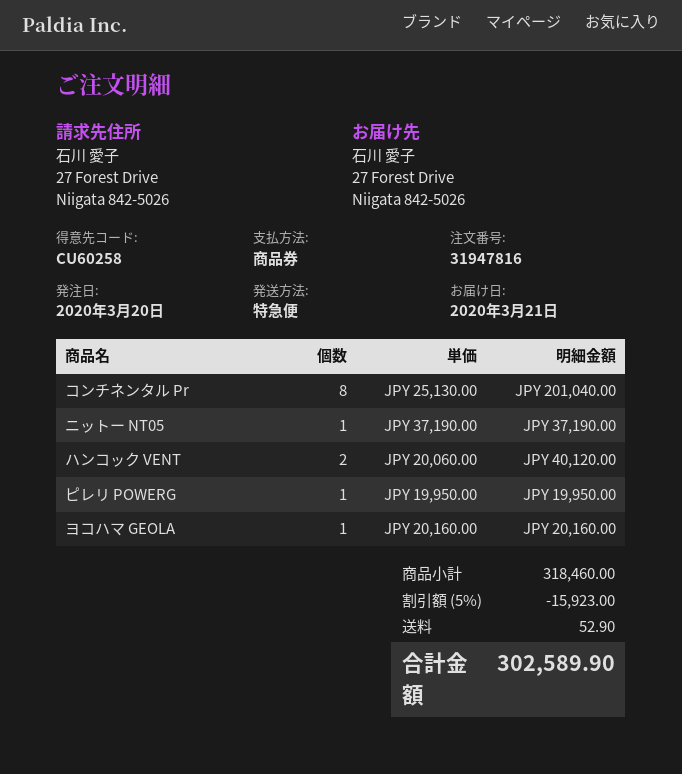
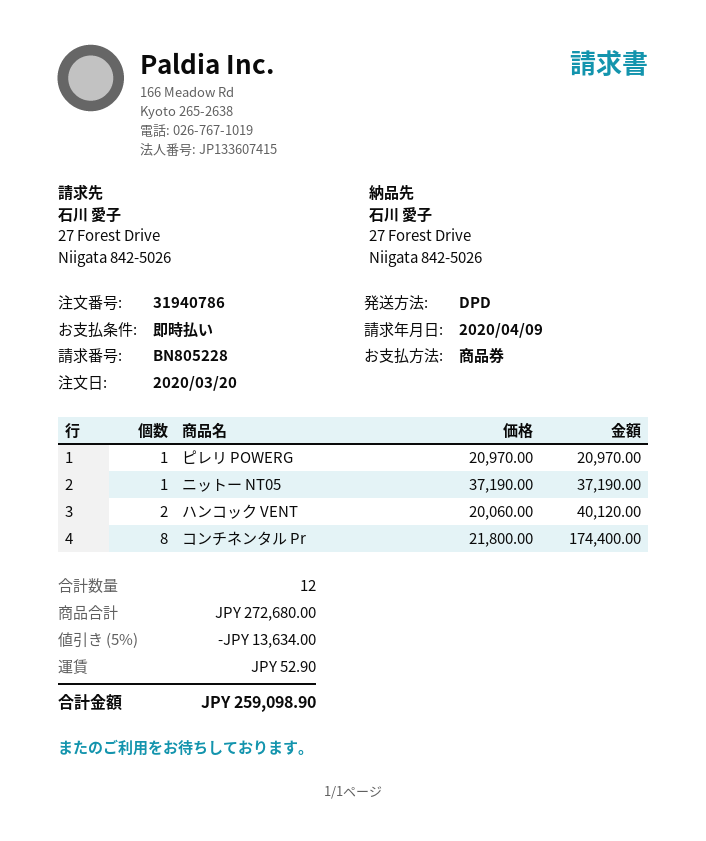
order number: 31947816 -> 31940786
shipping method: express -> DPD
コンチネンタル Pr: 8 x 25130.00 = 201040.00 -> 8 x 21800.00 = 174400.00
ピレリ POWERG: 1 x 19950.00 = 19950.00 -> 1 x 20970.00 = 20970.00
ヨコハマ GEOLA: 1 x 20160.00 = 20160.00 -> none
subtotal: 318460.00 -> 272680.00
discount: 5% = 15923.00 -> 5% = 13634.00
total: 302589.90 -> 259098.90

